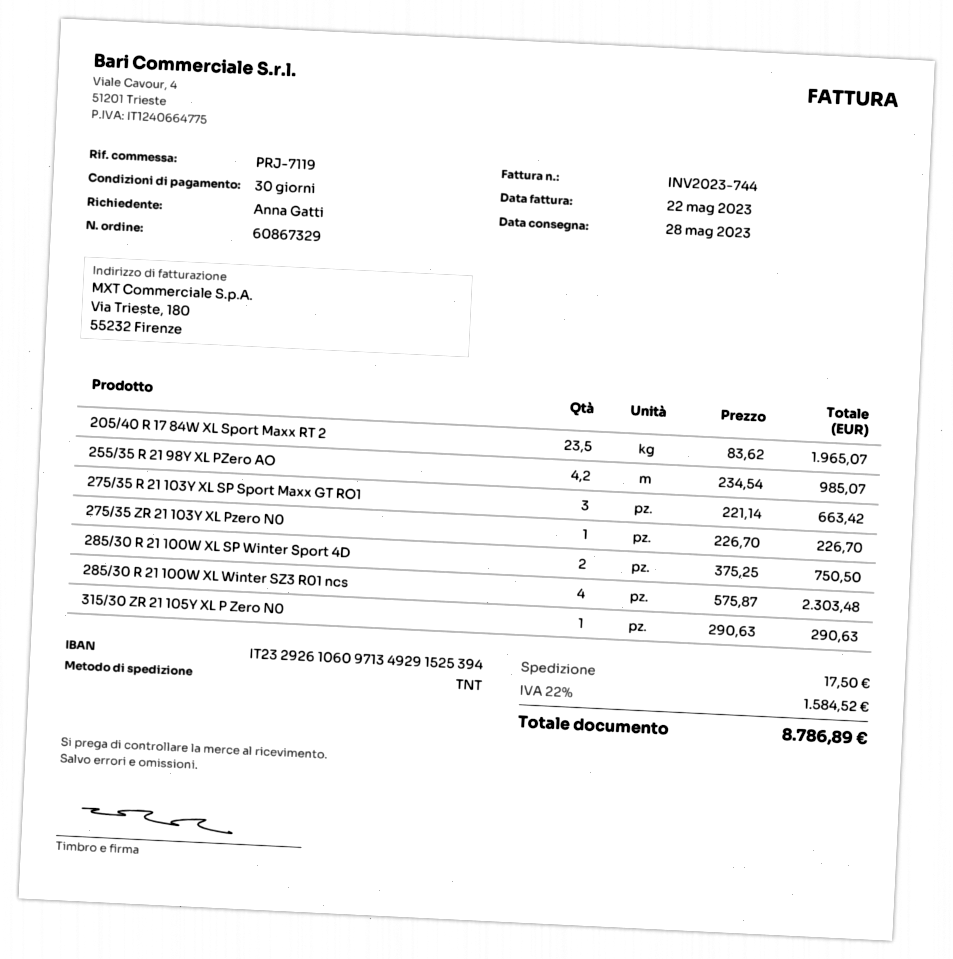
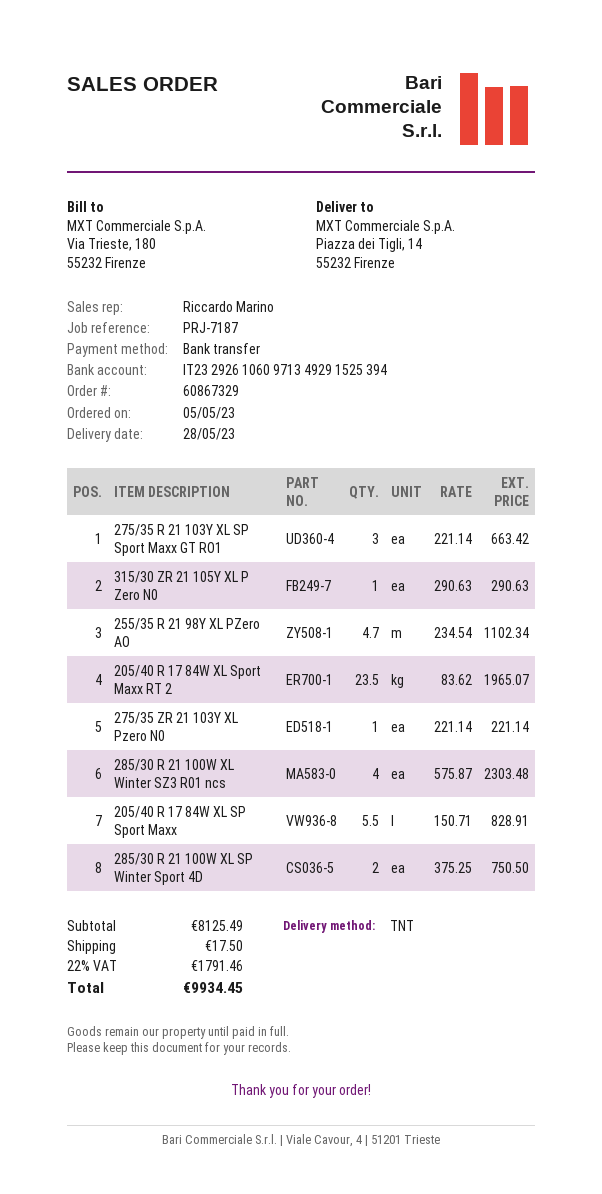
reference: PRJ-7119 -> PRJ-7187
255/35 R 21 98Y XL PZero AO: 4.2 x 234.54 = 985.07 -> 4.7 x 234.54 = 1102.34
275/35 ZR 21 103Y XL Pzero N0: 1 x 226.70 = 226.70 -> 1 x 221.14 = 221.14
205/40 R 17 84W XL SP Sport Maxx: none -> 5.5 x 150.71 = 828.91
tax: 22% = 1584.52 -> 22% = 1791.46
total: 8786.89 -> 9934.45

